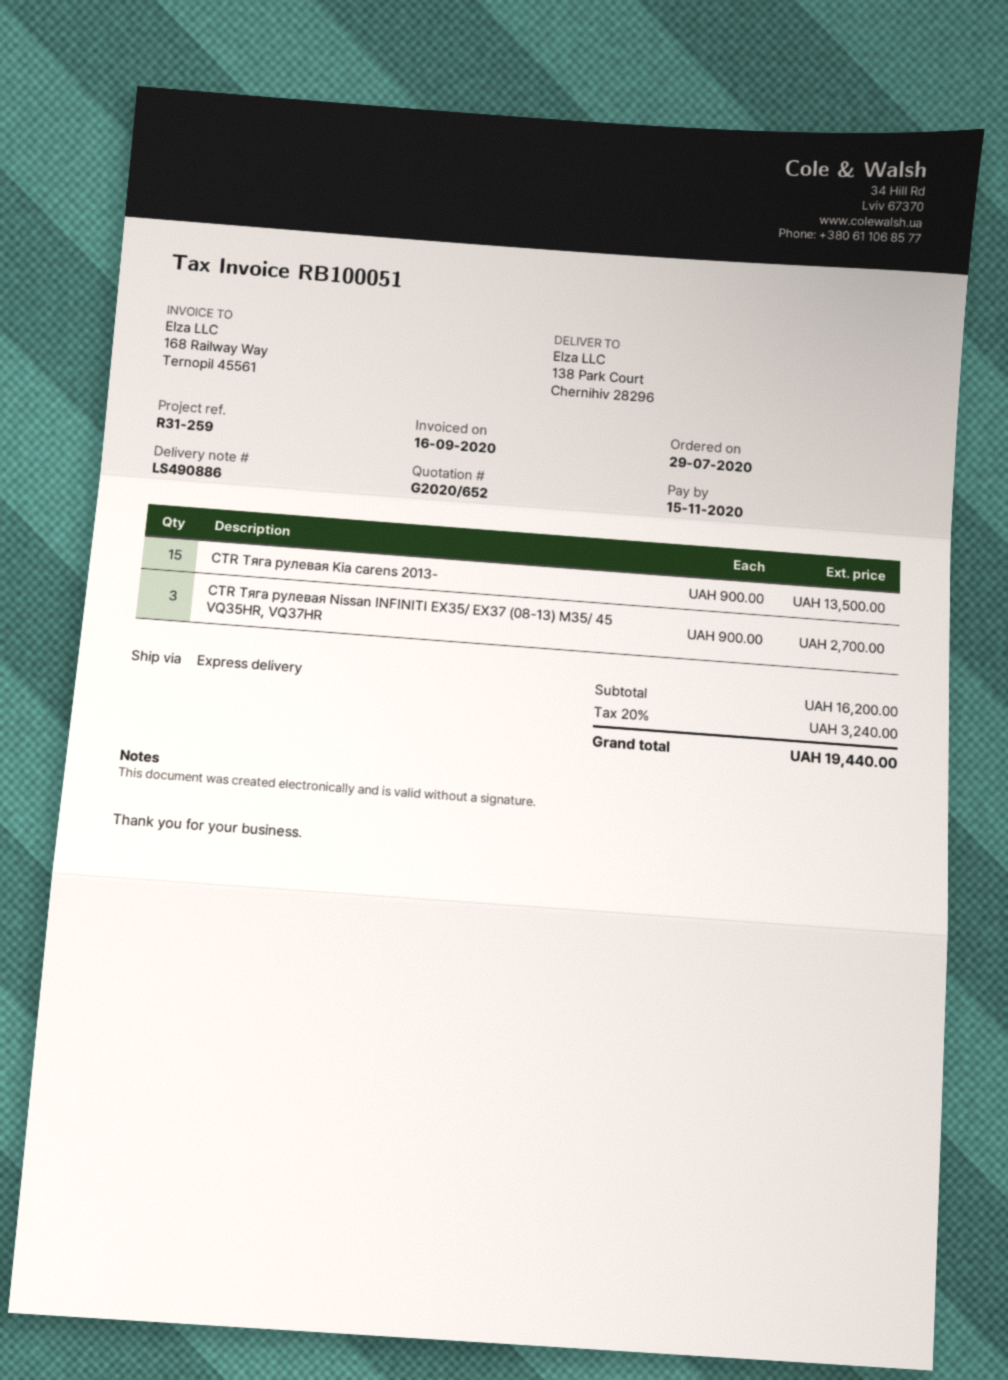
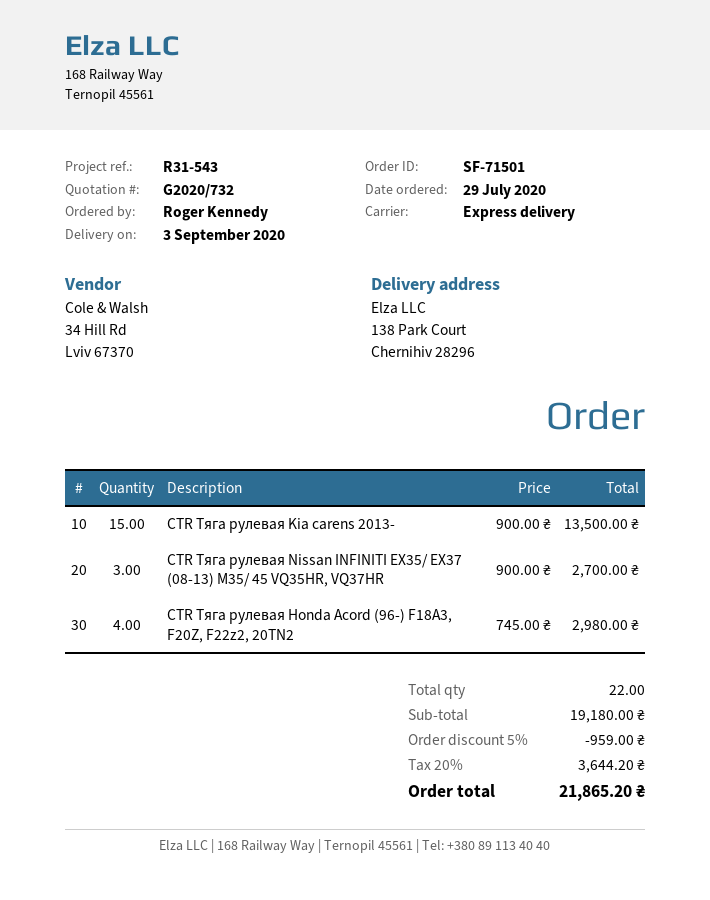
quote number: G2020/652 -> G2020/732
reference: R31-259 -> R31-543
CTR Тяга рулевая Honda Acord (96-) F18A3, F20Z, F22z2, 20TN2: none -> 4 x 745.00 = 2980.00
subtotal: 16200.00 -> 19180.00
discount: none -> 5% = 959.00
tax: 20% = 3240.00 -> 20% = 3644.20
total: 19440.00 -> 21865.20

